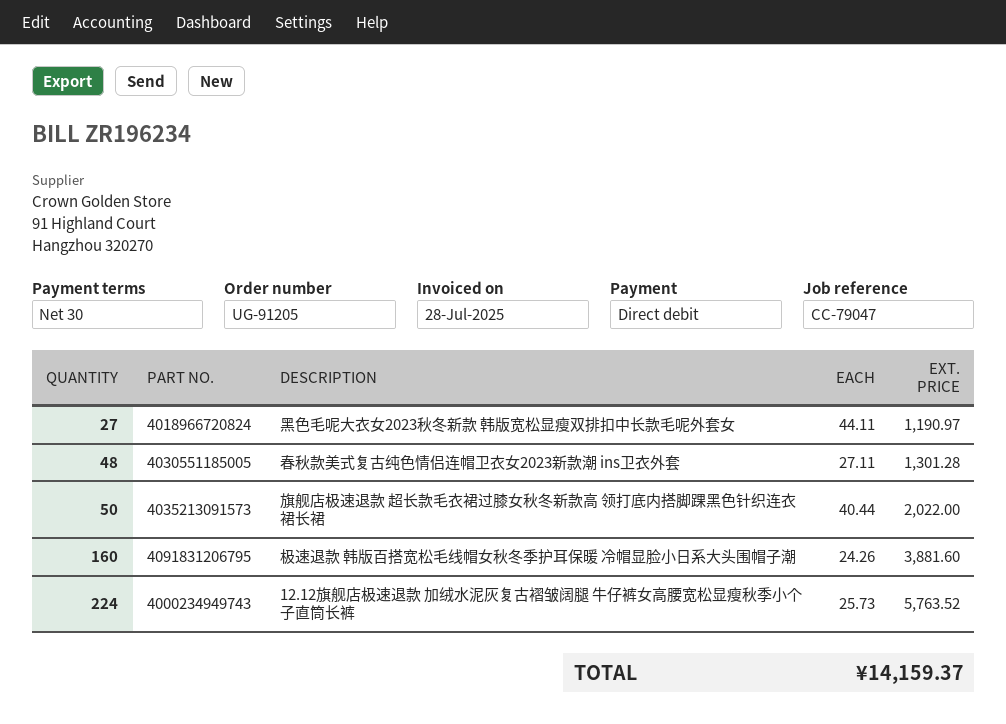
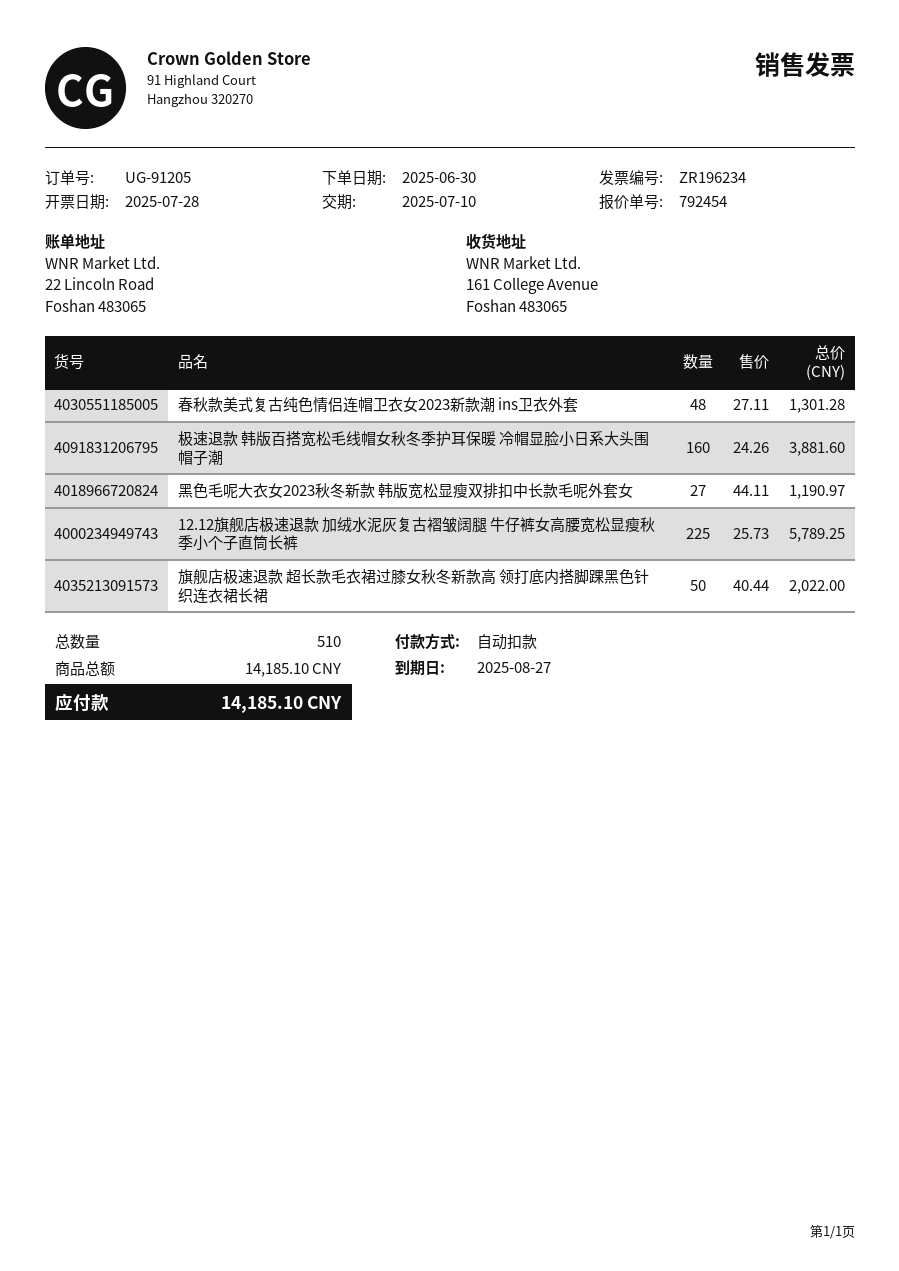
12.12旗舰店极速退款 加绒水泥灰复古褶皱阔腿 牛仔裤女高腰宽松显瘦秋季小个子直筒长裤: 224 x 25.73 = 5763.52 -> 225 x 25.73 = 5789.25
total: 14159.37 -> 14185.10

